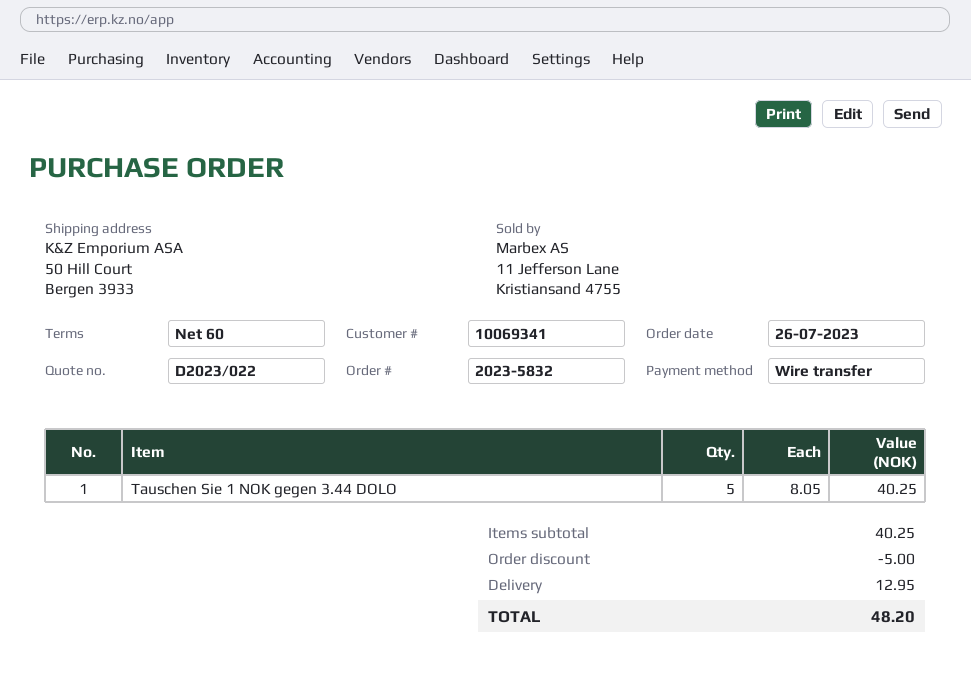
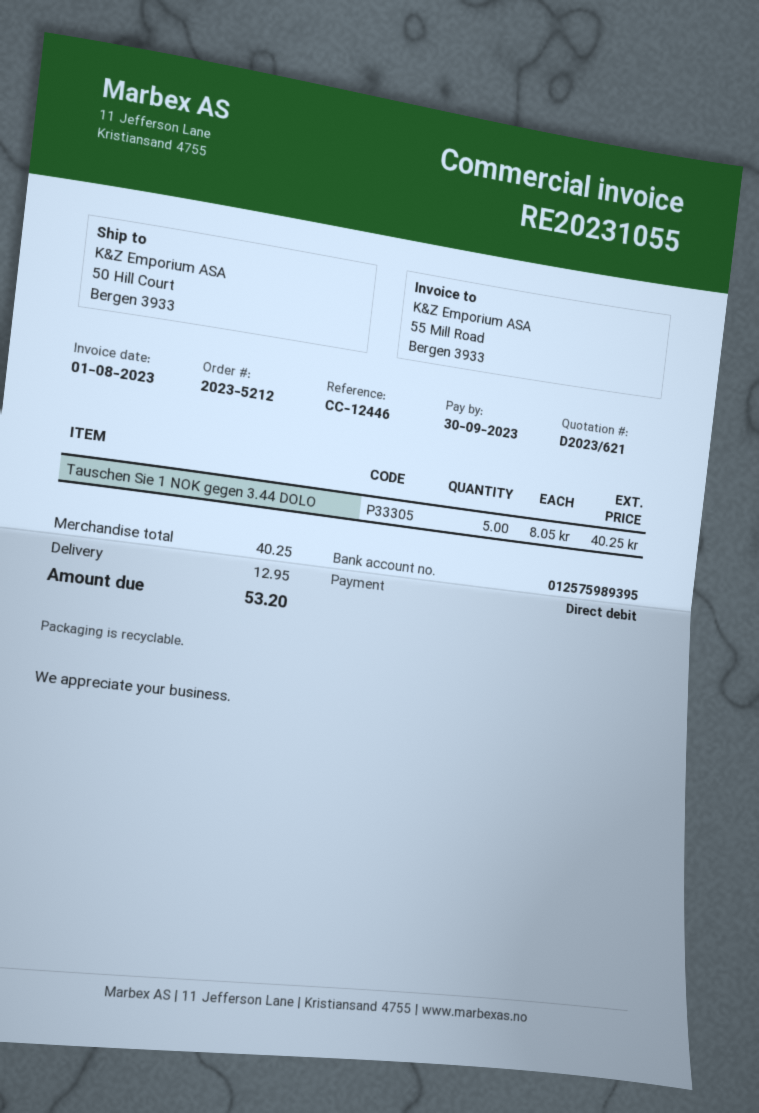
quote number: D2023/022 -> D2023/621
order number: 2023-5832 -> 2023-5212
payment method: bank transfer -> direct debit
discount: 5.00 -> none
total: 48.20 -> 53.20

